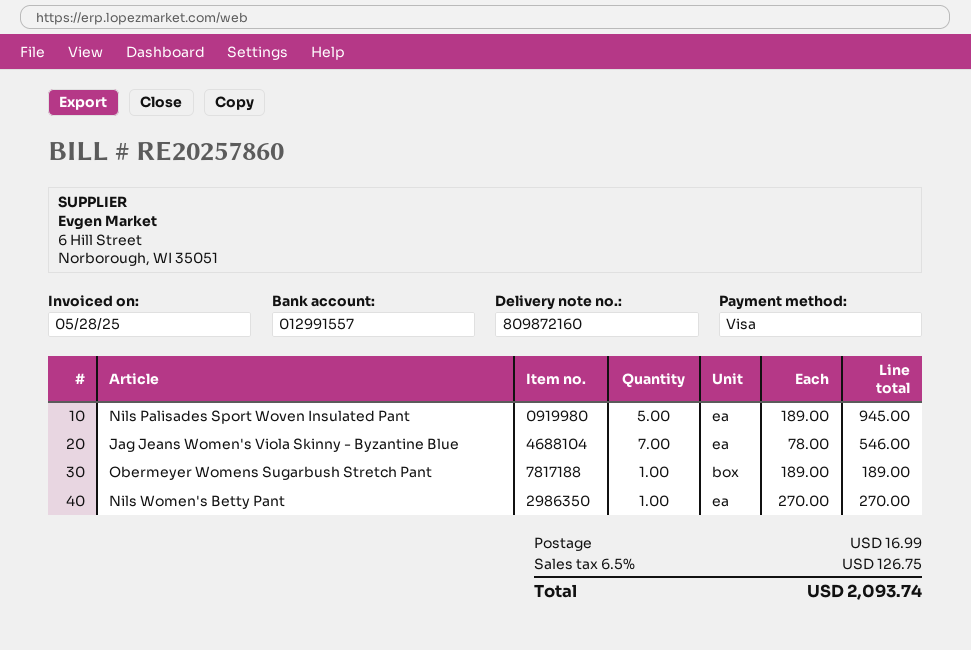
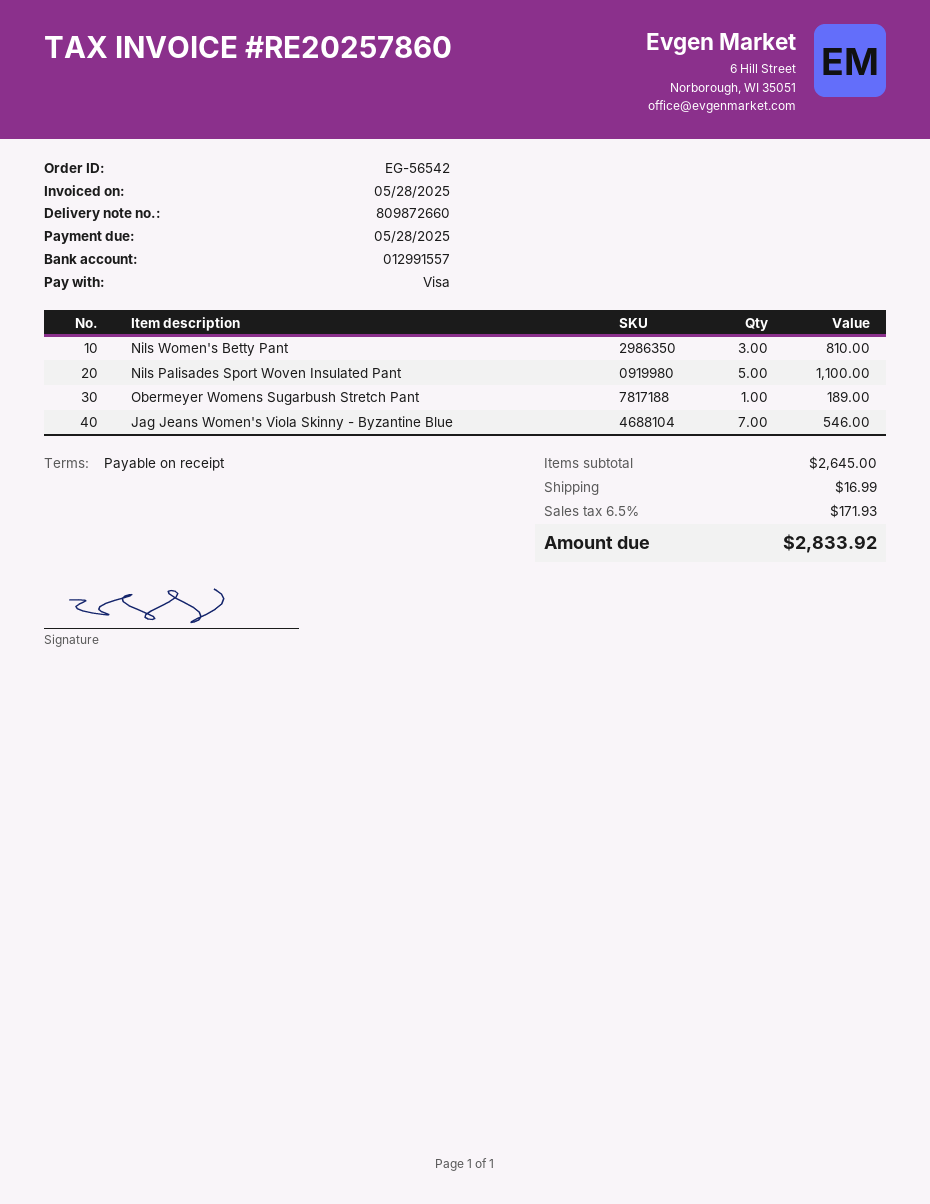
delivery note number: 809872160 -> 809872660
Nils Palisades Sport Woven Insulated Pant: 5 for 945.00 -> 5 for 1100.00
Nils Women's Betty Pant: 1 for 270.00 -> 3 for 810.00
tax: 6.5% = 126.75 -> 6.5% = 171.93
total: 2093.74 -> 2833.92

